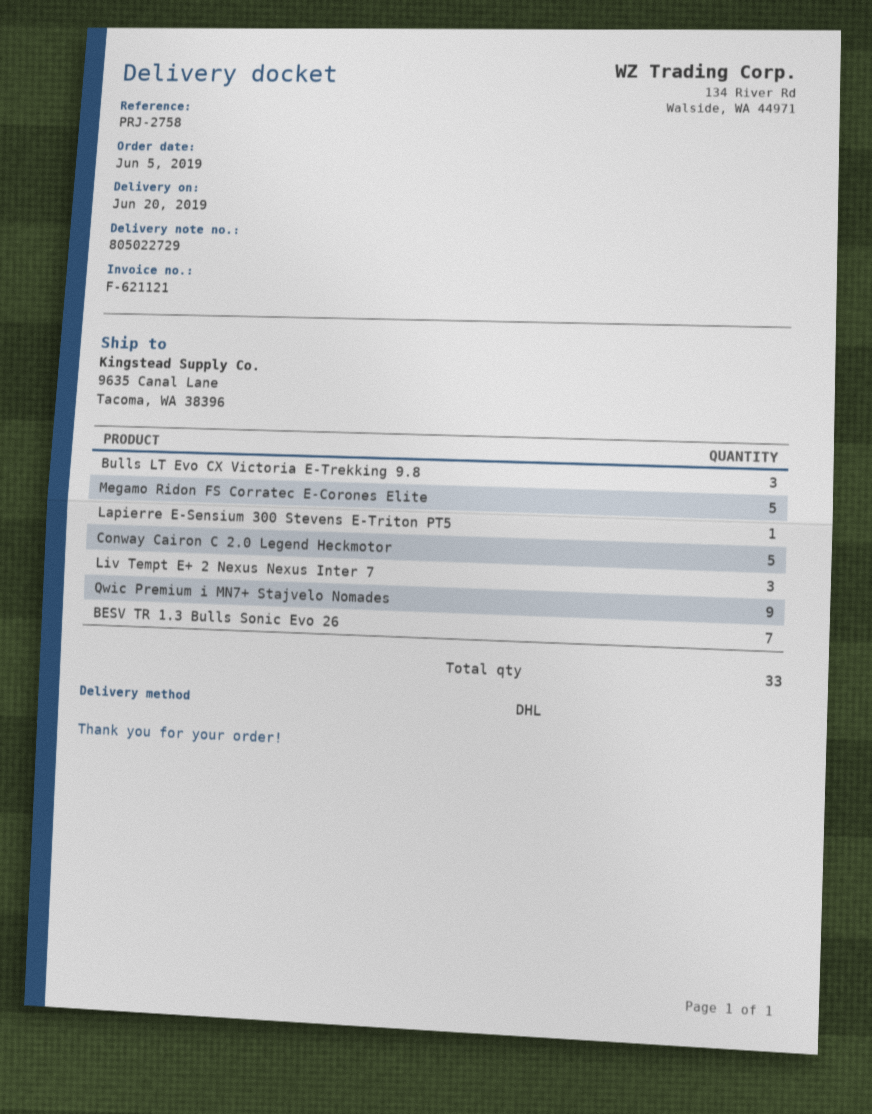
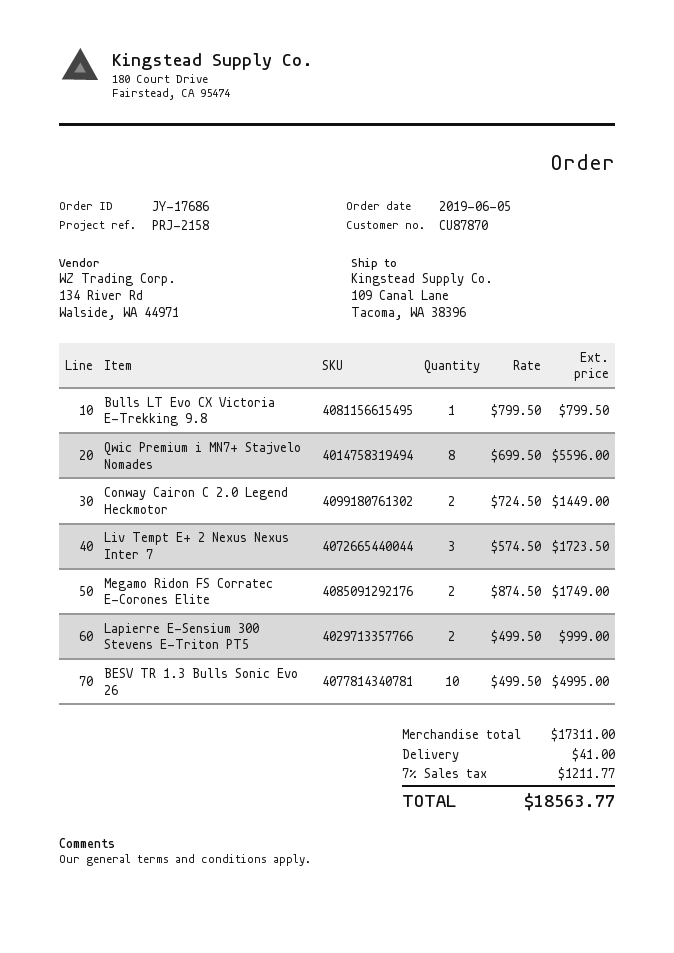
reference: PRJ-2758 -> PRJ-2158
ship to: 9635 Canal Lane, Tacoma, WA 38396 -> 109 Canal Lane, Tacoma, WA 38396
Bulls LT Evo CX Victoria E-Trekking 9.8: 3 -> 1
Megamo Ridon FS Corratec E-Corones Elite: 5 -> 2
Lapierre E-Sensium 300 Stevens E-Triton PT5: 1 -> 2
Conway Cairon C 2.0 Legend Heckmotor: 5 -> 2
Qwic Premium i MN7+ Stajvelo Nomades: 9 -> 8
BESV TR 1.3 Bulls Sonic Evo 26: 7 -> 10

